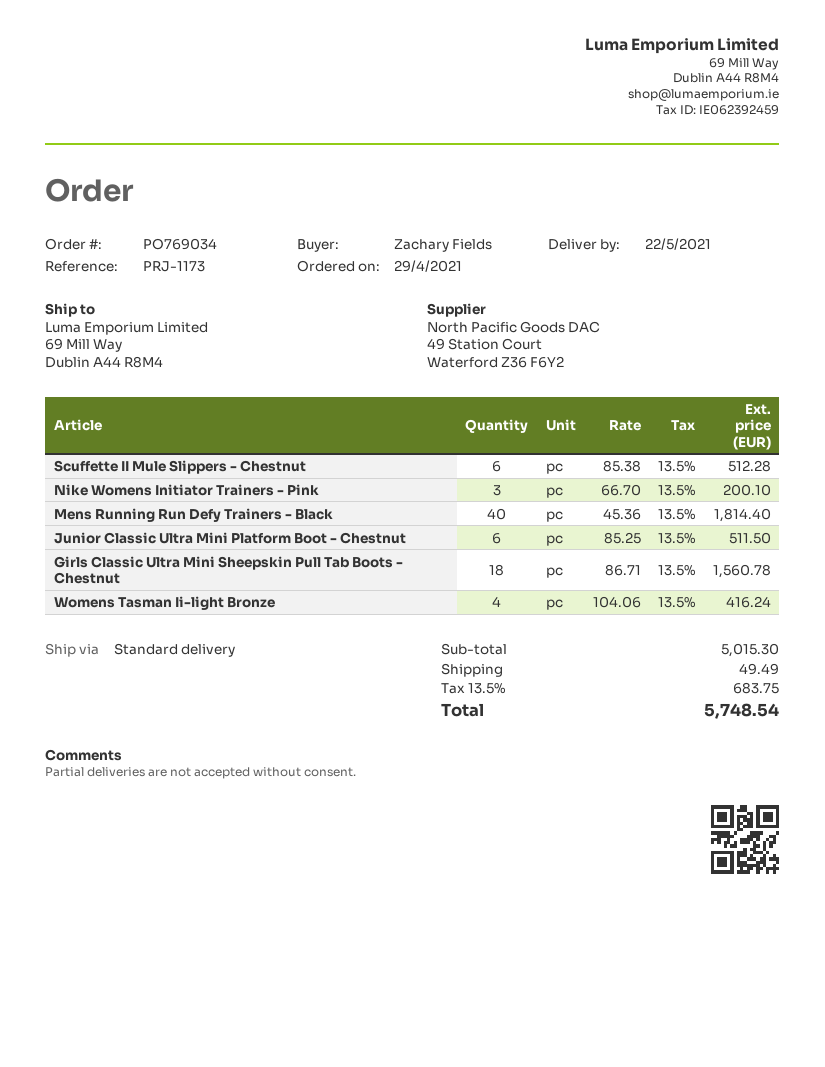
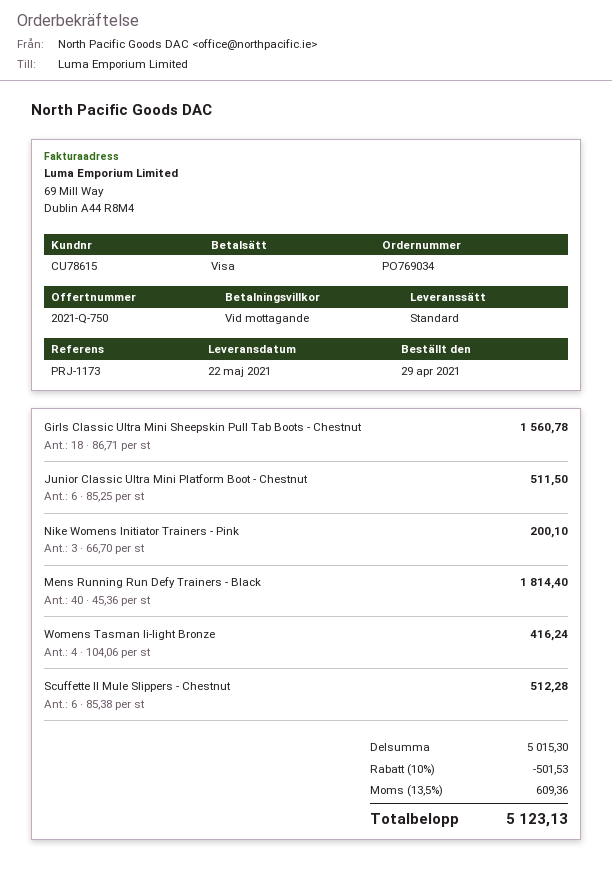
discount: none -> 10% = 501.53
shipping: 49.49 -> none
tax: 13.5% = 683.75 -> 13.5% = 609.36
total: 5748.54 -> 5123.13

